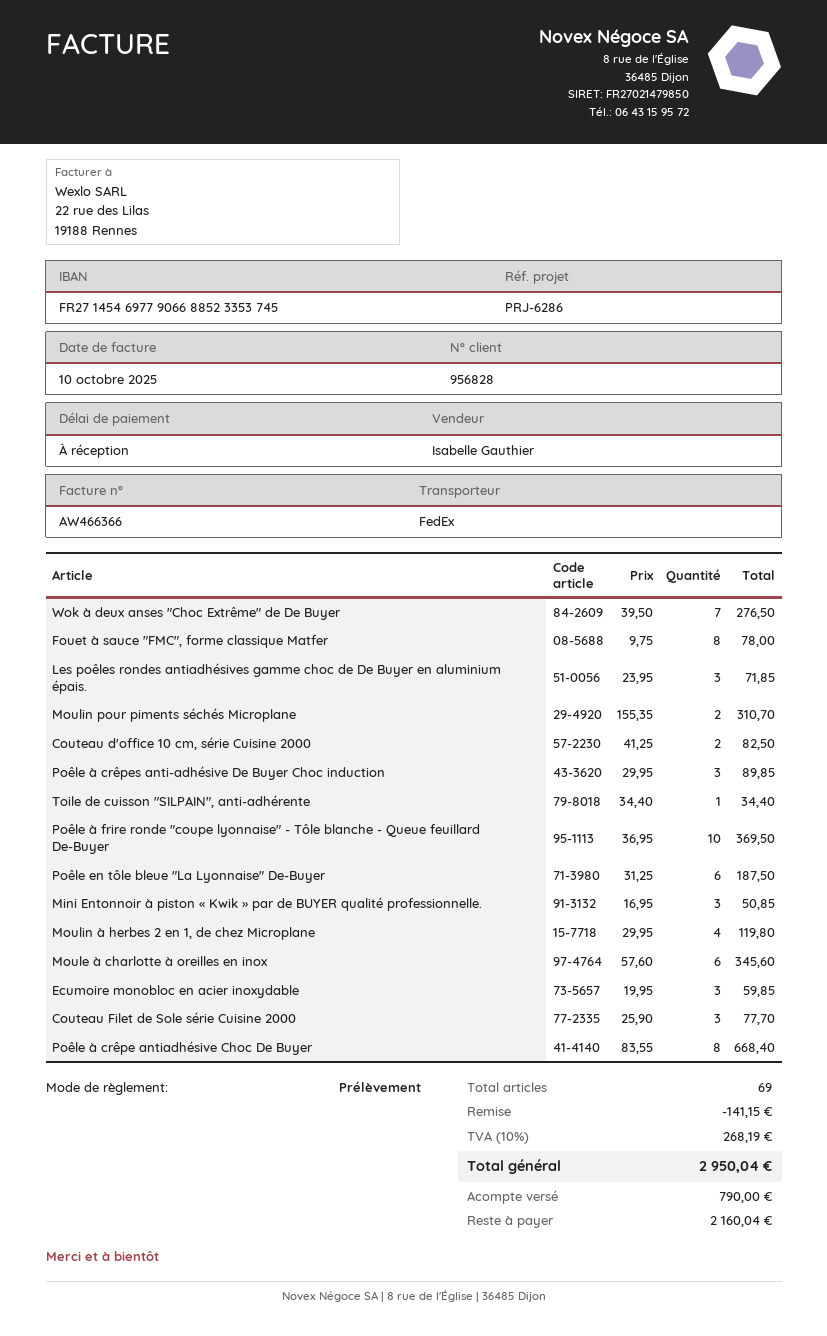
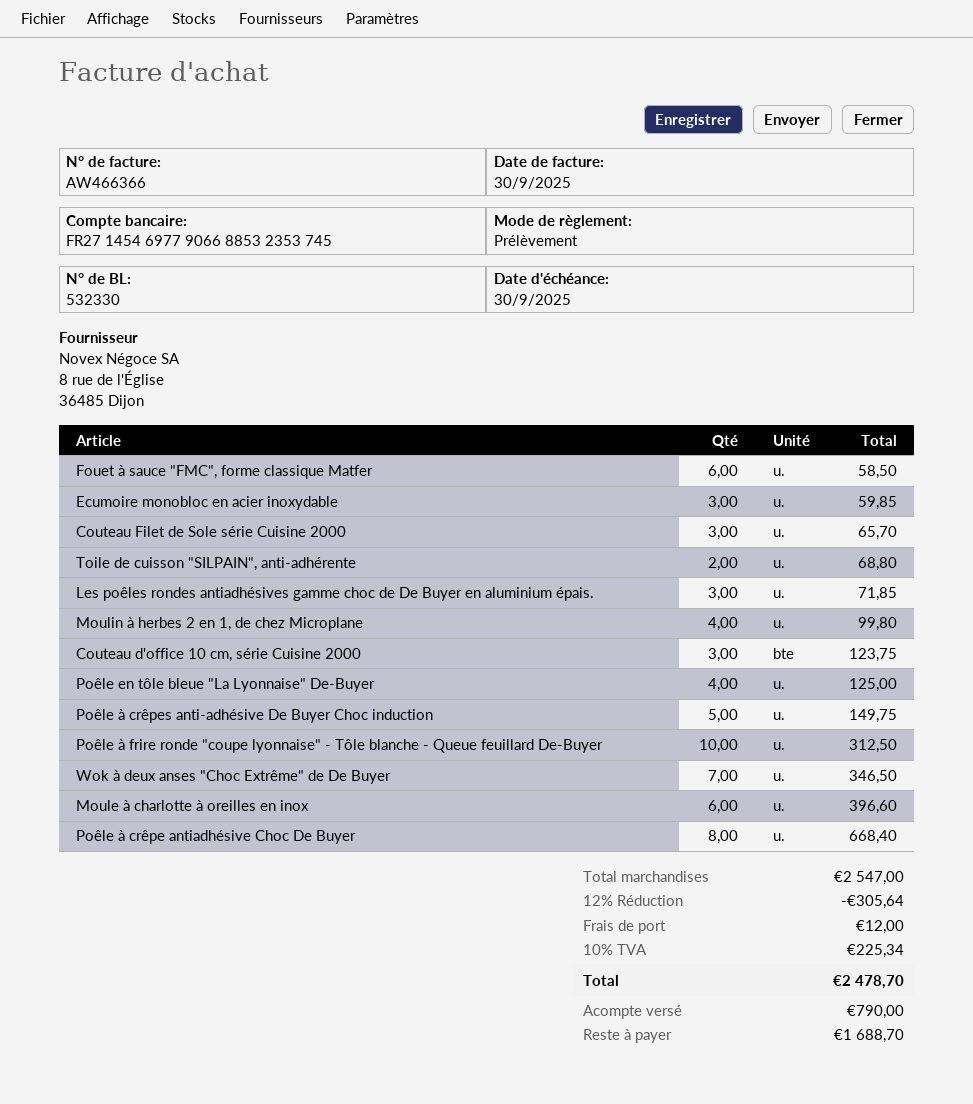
invoice date: 2025-10-10 -> 2025-09-30
bank account: FR2714546977906688523353745 -> FR2714546977906688532353745
Wok à deux anses "Choc Extrême" de De Buyer: 7 for 276.50 -> 7 for 346.50
Fouet à sauce "FMC", forme classique Matfer: 8 for 78.00 -> 6 for 58.50
Moulin pour piments séchés Microplane: 2 for 310.70 -> none
Couteau d'office 10 cm, série Cuisine 2000: 2 for 82.50 -> 3 for 123.75
Poêle à crêpes anti-adhésive De Buyer Choc induction: 3 for 89.85 -> 5 for 149.75
Toile de cuisson "SILPAIN", anti-adhérente: 1 for 34.40 -> 2 for 68.80
Poêle à frire ronde "coupe lyonnaise" - Tôle blanche - Queue feuillard De-Buyer: 10 for 369.50 -> 10 for 312.50
Poêle en tôle bleue "La Lyonnaise" De-Buyer: 6 for 187.50 -> 4 for 125.00
Mini Entonnoir à piston « Kwik » par de BUYER qualité professionnelle.: 3 for 50.85 -> none
Moulin à herbes 2 en 1, de chez Microplane: 4 for 119.80 -> 4 for 99.80
Moule à charlotte à oreilles en inox: 6 for 345.60 -> 6 for 396.60
Couteau Filet de Sole série Cuisine 2000: 3 for 77.70 -> 3 for 65.70
discount: 141.15 -> 305.64
shipping: none -> 12.00
tax: 10% = 268.19 -> 10% = 225.34
total: 2950.04 -> 2478.70
balance: 2160.04 -> 1688.70

